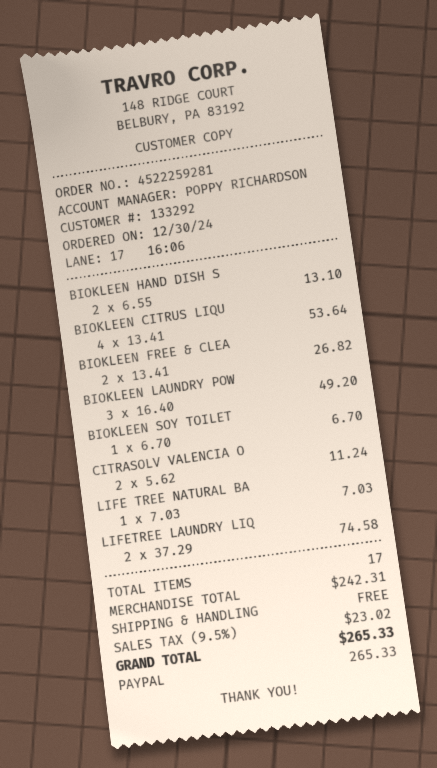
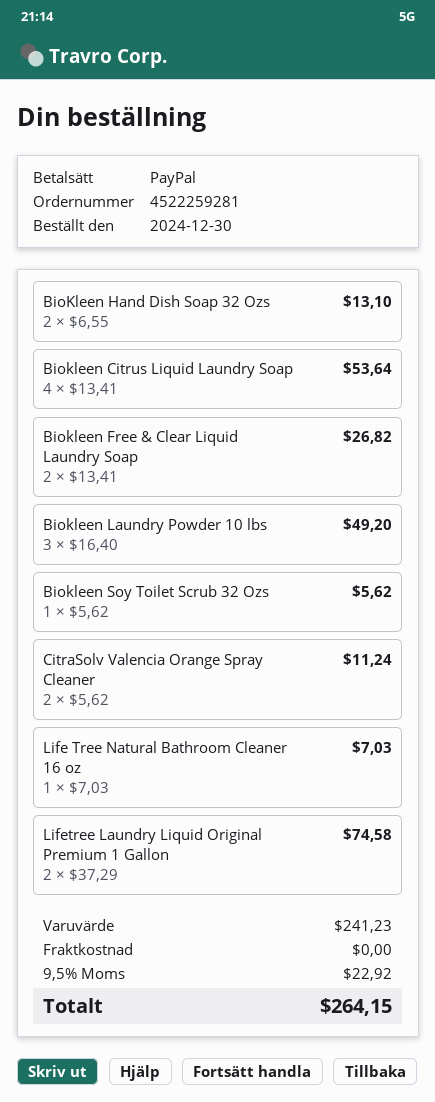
BIOKLEEN SOY TOILET: 1 x 6.70 = 6.70 -> 1 x 5.62 = 5.62
subtotal: 242.31 -> 241.23
tax: 9.5% = 23.02 -> 9.5% = 22.92
total: 265.33 -> 264.15

